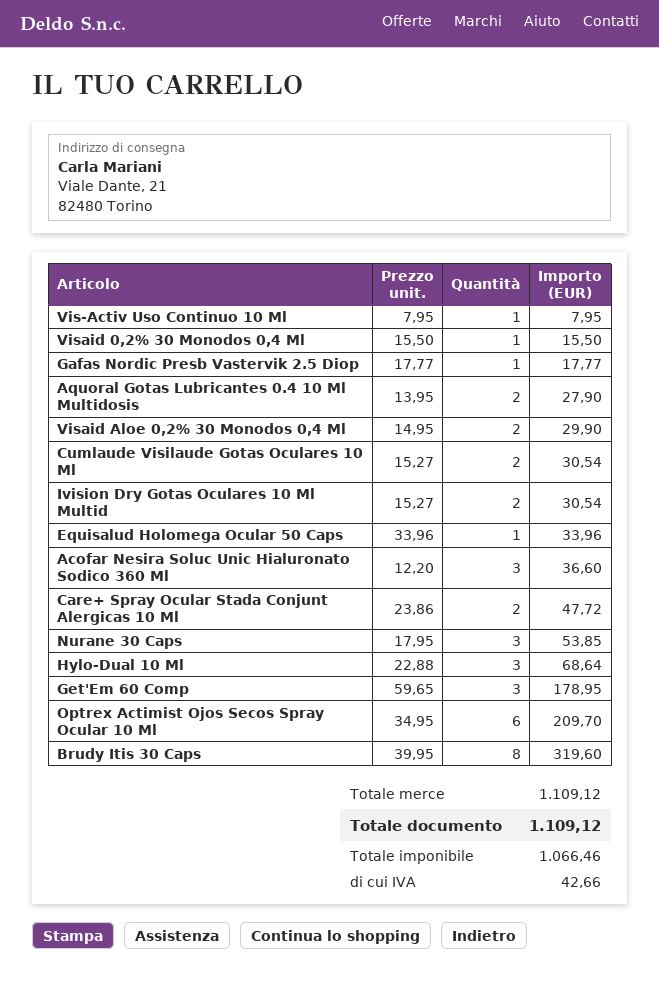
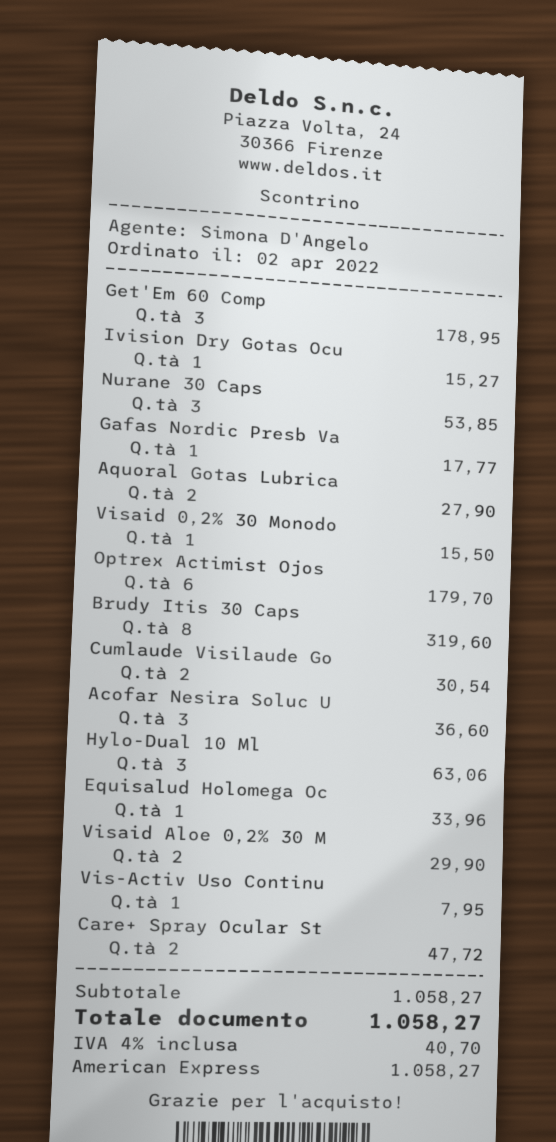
Ivision Dry Gotas Oculares 10 Ml Multid: 2 for 30.54 -> 1 for 15.27
Hylo-Dual 10 Ml: 3 for 68.64 -> 3 for 63.06
Optrex Actimist Ojos Secos Spray Ocular 10 Ml: 6 for 209.70 -> 6 for 179.70
subtotal: 1109.12 -> 1058.27
tax: 42.66 -> 40.70
total: 1109.12 -> 1058.27

